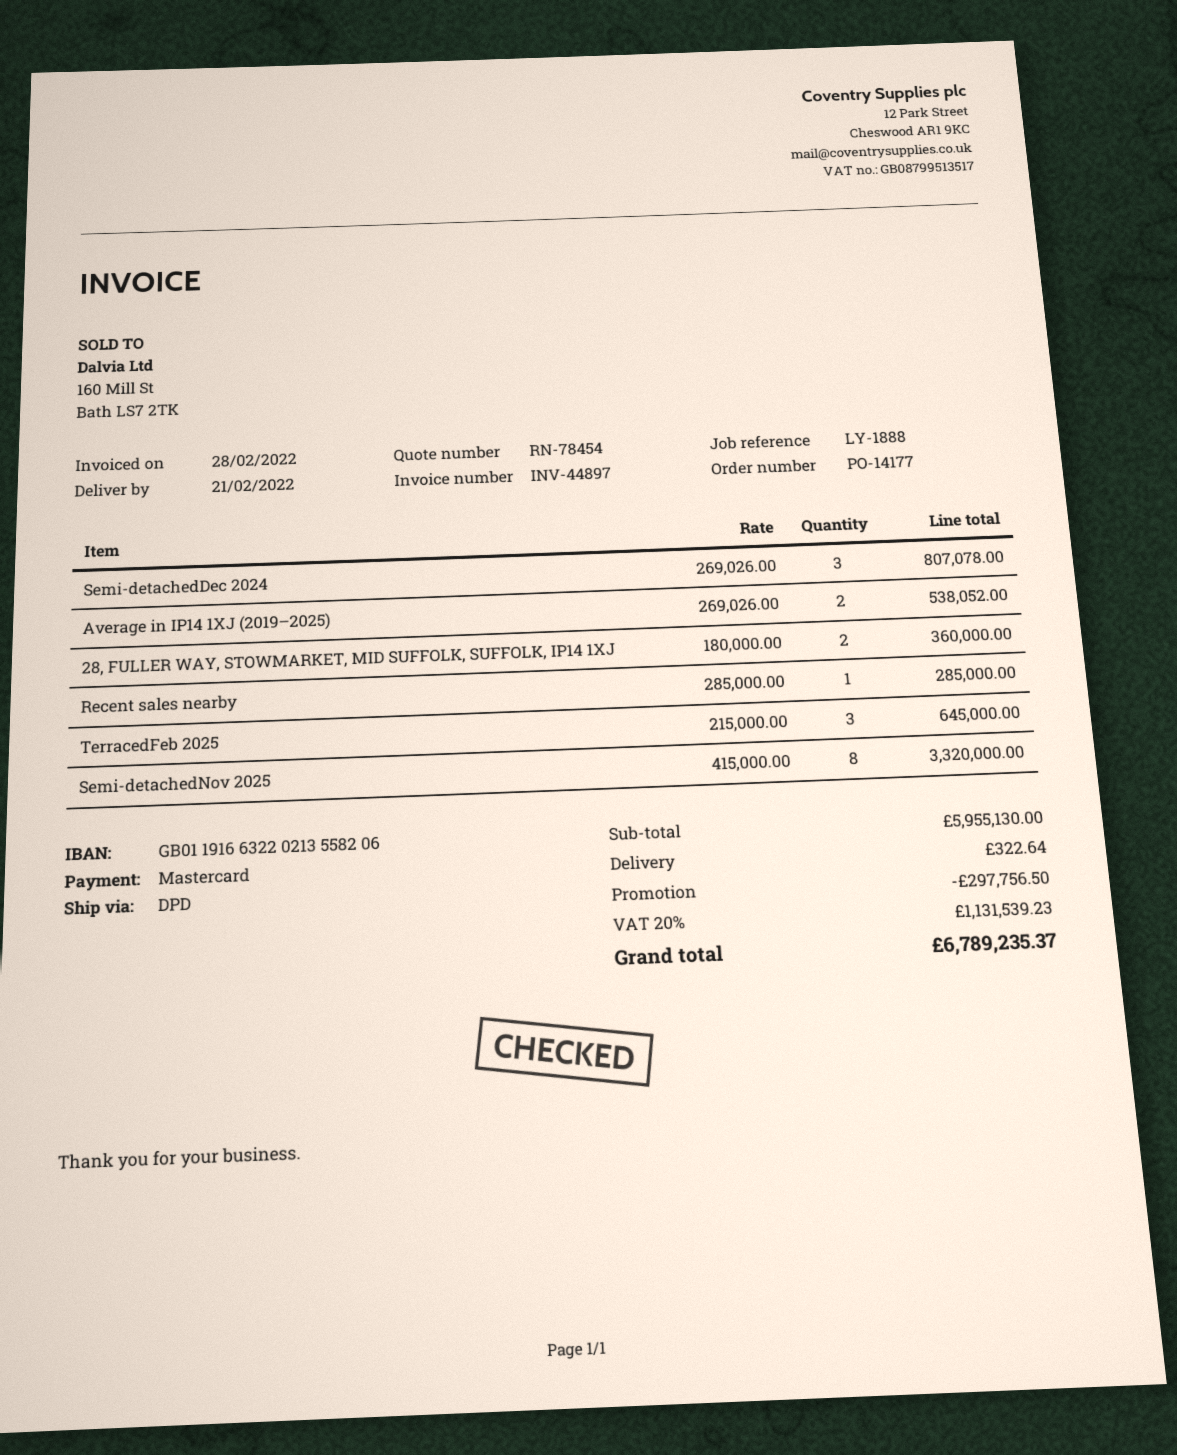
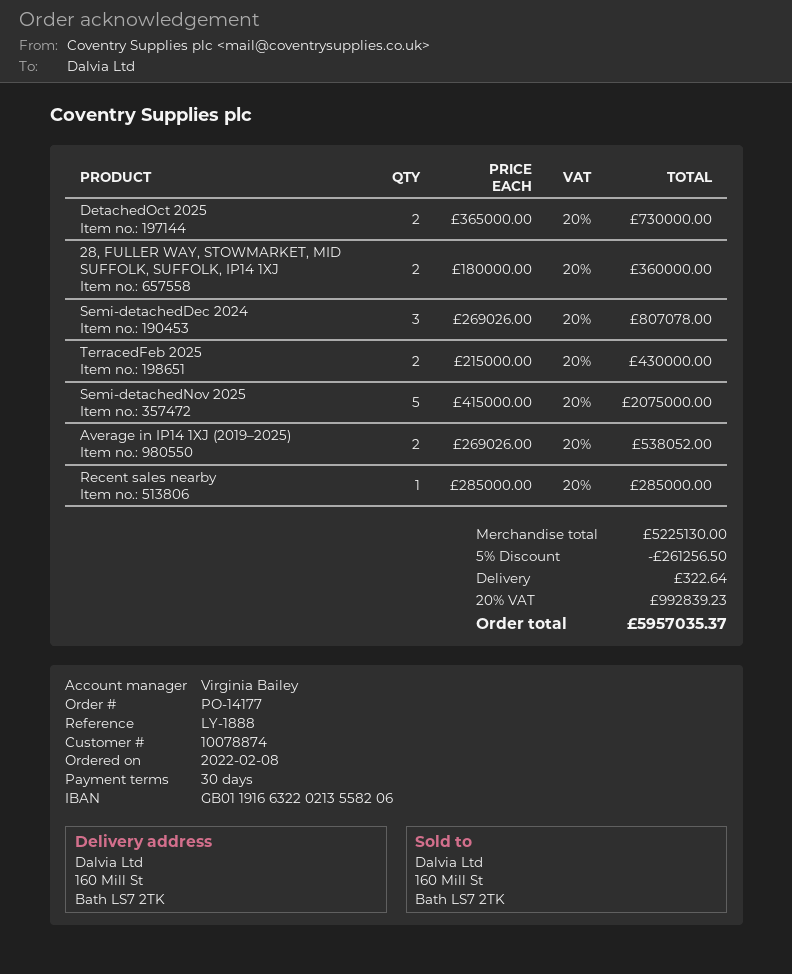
TerracedFeb 2025: 3 x 215000.00 = 645000.00 -> 2 x 215000.00 = 430000.00
Semi-detachedNov 2025: 8 x 415000.00 = 3320000.00 -> 5 x 415000.00 = 2075000.00
DetachedOct 2025: none -> 2 x 365000.00 = 730000.00
subtotal: 5955130.00 -> 5225130.00
discount: 297756.50 -> 261256.50
tax: 20% = 1131539.23 -> 20% = 992839.23
total: 6789235.37 -> 5957035.37

